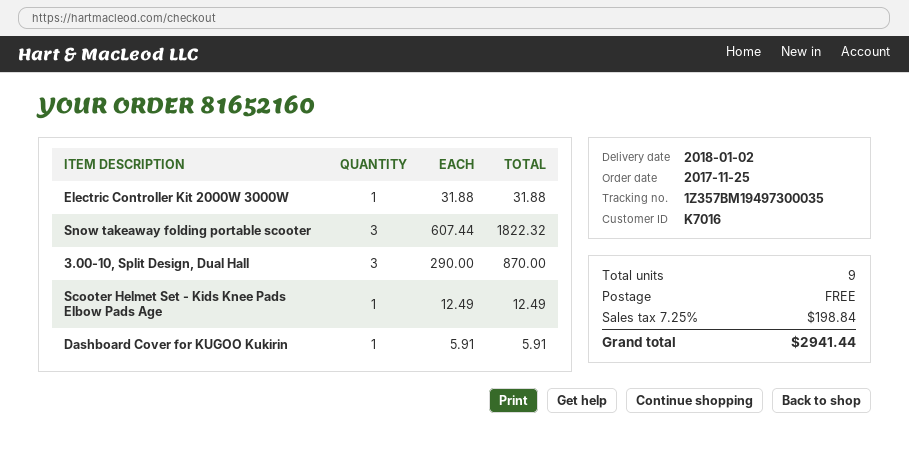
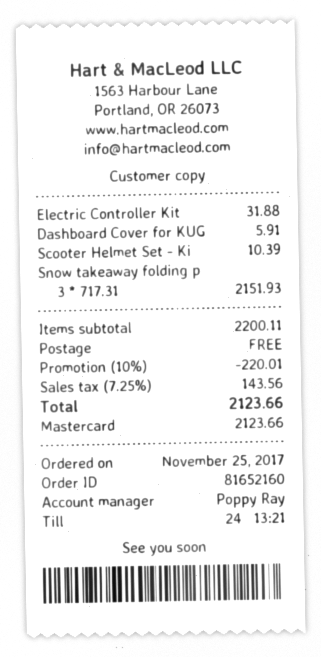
Snow takeaway folding portable scooter: 3 x 607.44 = 1822.32 -> 3 x 717.31 = 2151.93
3.00-10, Split Design, Dual Hall: 3 x 290.00 = 870.00 -> none
Scooter Helmet Set - Kids Knee Pads Elbow Pads Age: 1 x 12.49 = 12.49 -> 1 x 10.39 = 10.39
discount: none -> 10% = 220.01
tax: 7.25% = 198.84 -> 7.25% = 143.56
total: 2941.44 -> 2123.66

